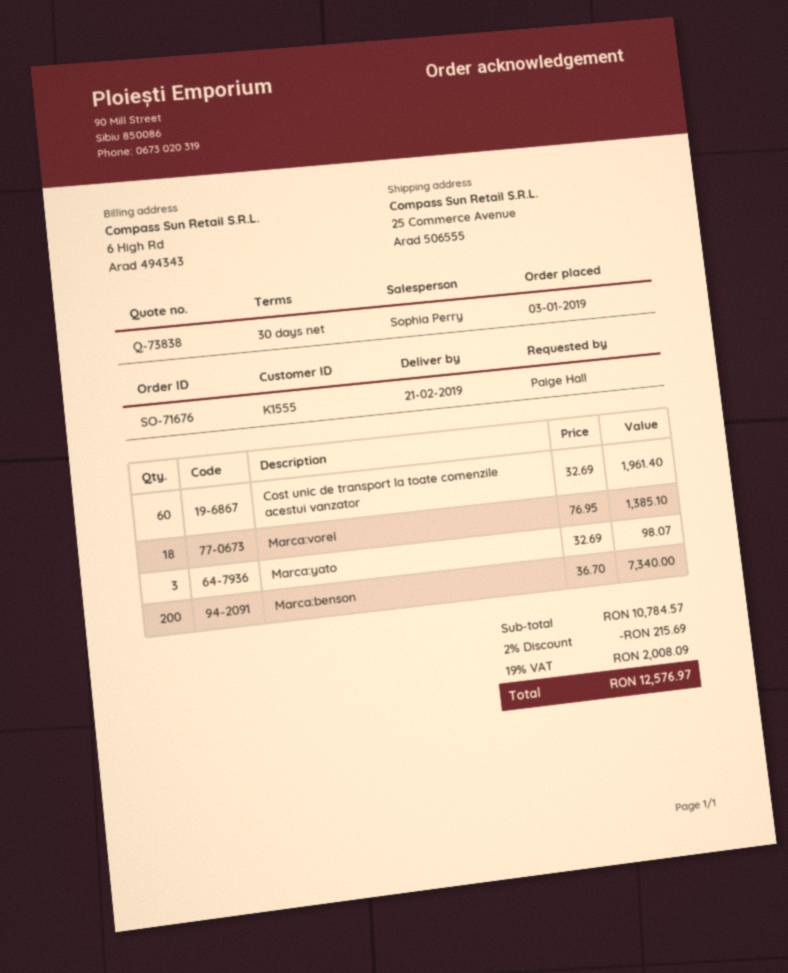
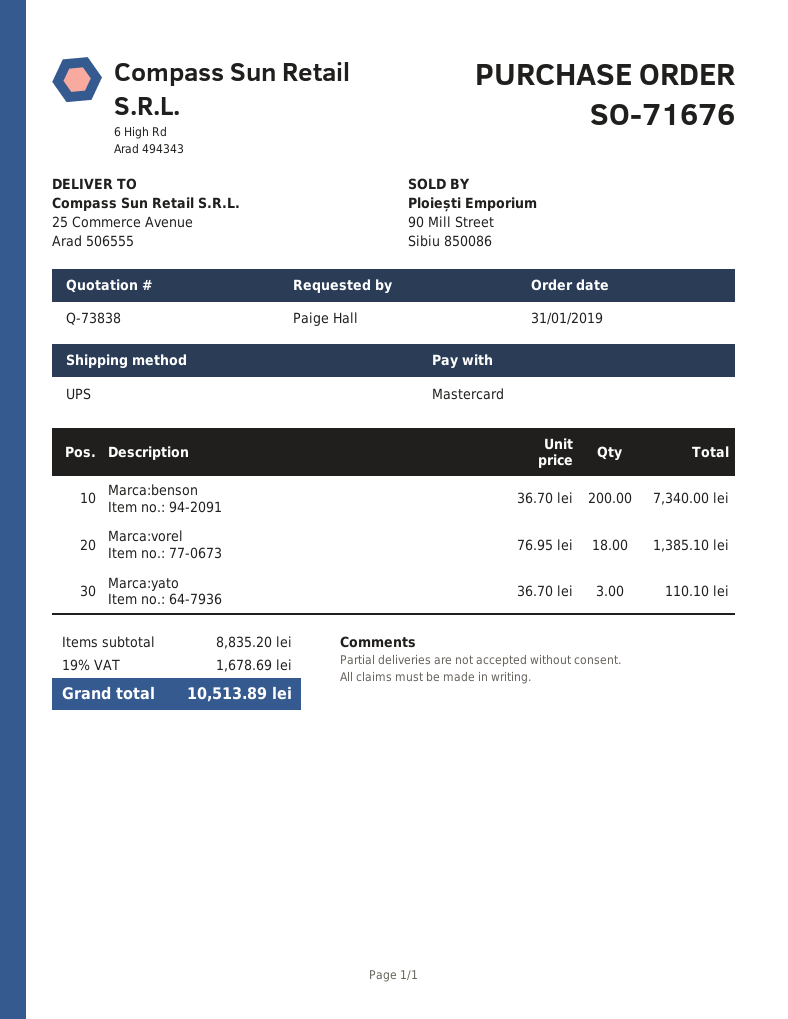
order date: 2019-01-03 -> 2019-01-31
Cost unic de transport la toate comenzile acestui vanzator: 60 x 32.69 = 1961.40 -> none
Marca:yato: 3 x 32.69 = 98.07 -> 3 x 36.70 = 110.10
subtotal: 10784.57 -> 8835.20
discount: 2% = 215.69 -> none
tax: 19% = 2008.09 -> 19% = 1678.69
total: 12576.97 -> 10513.89

